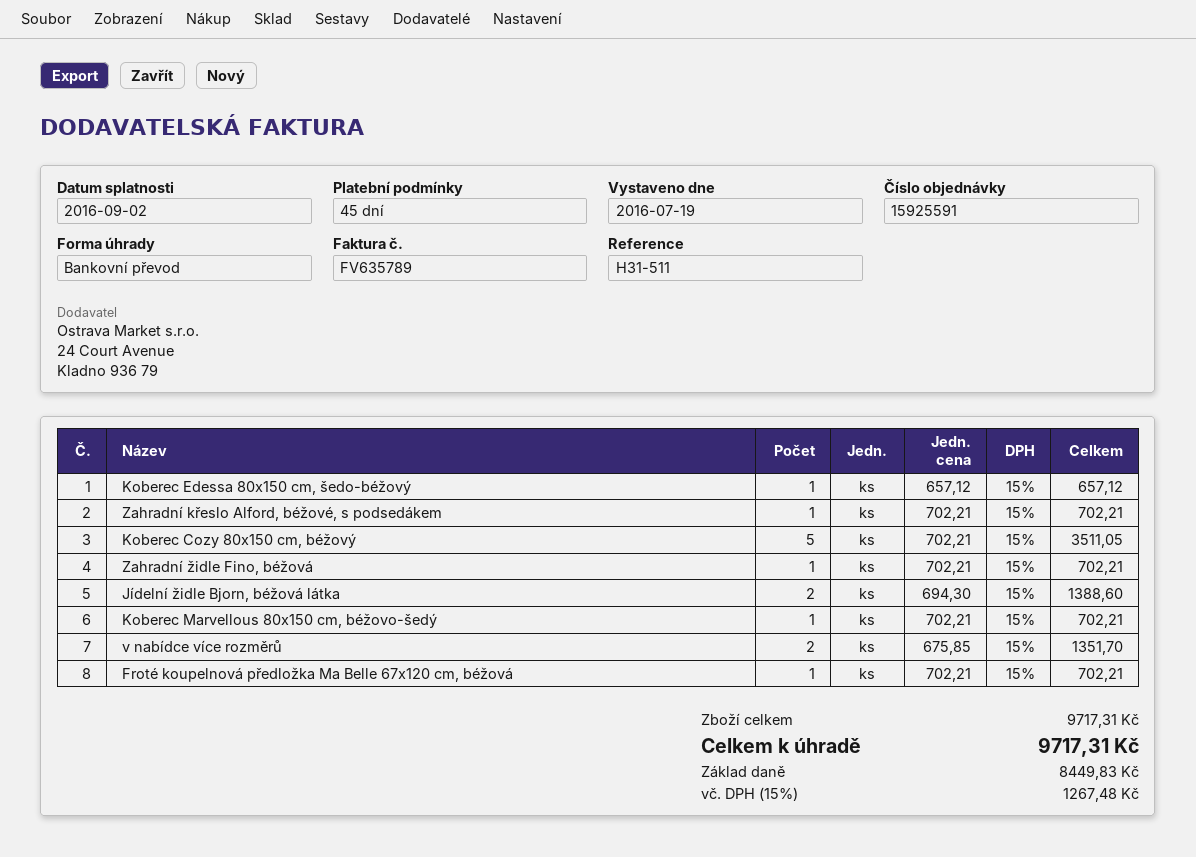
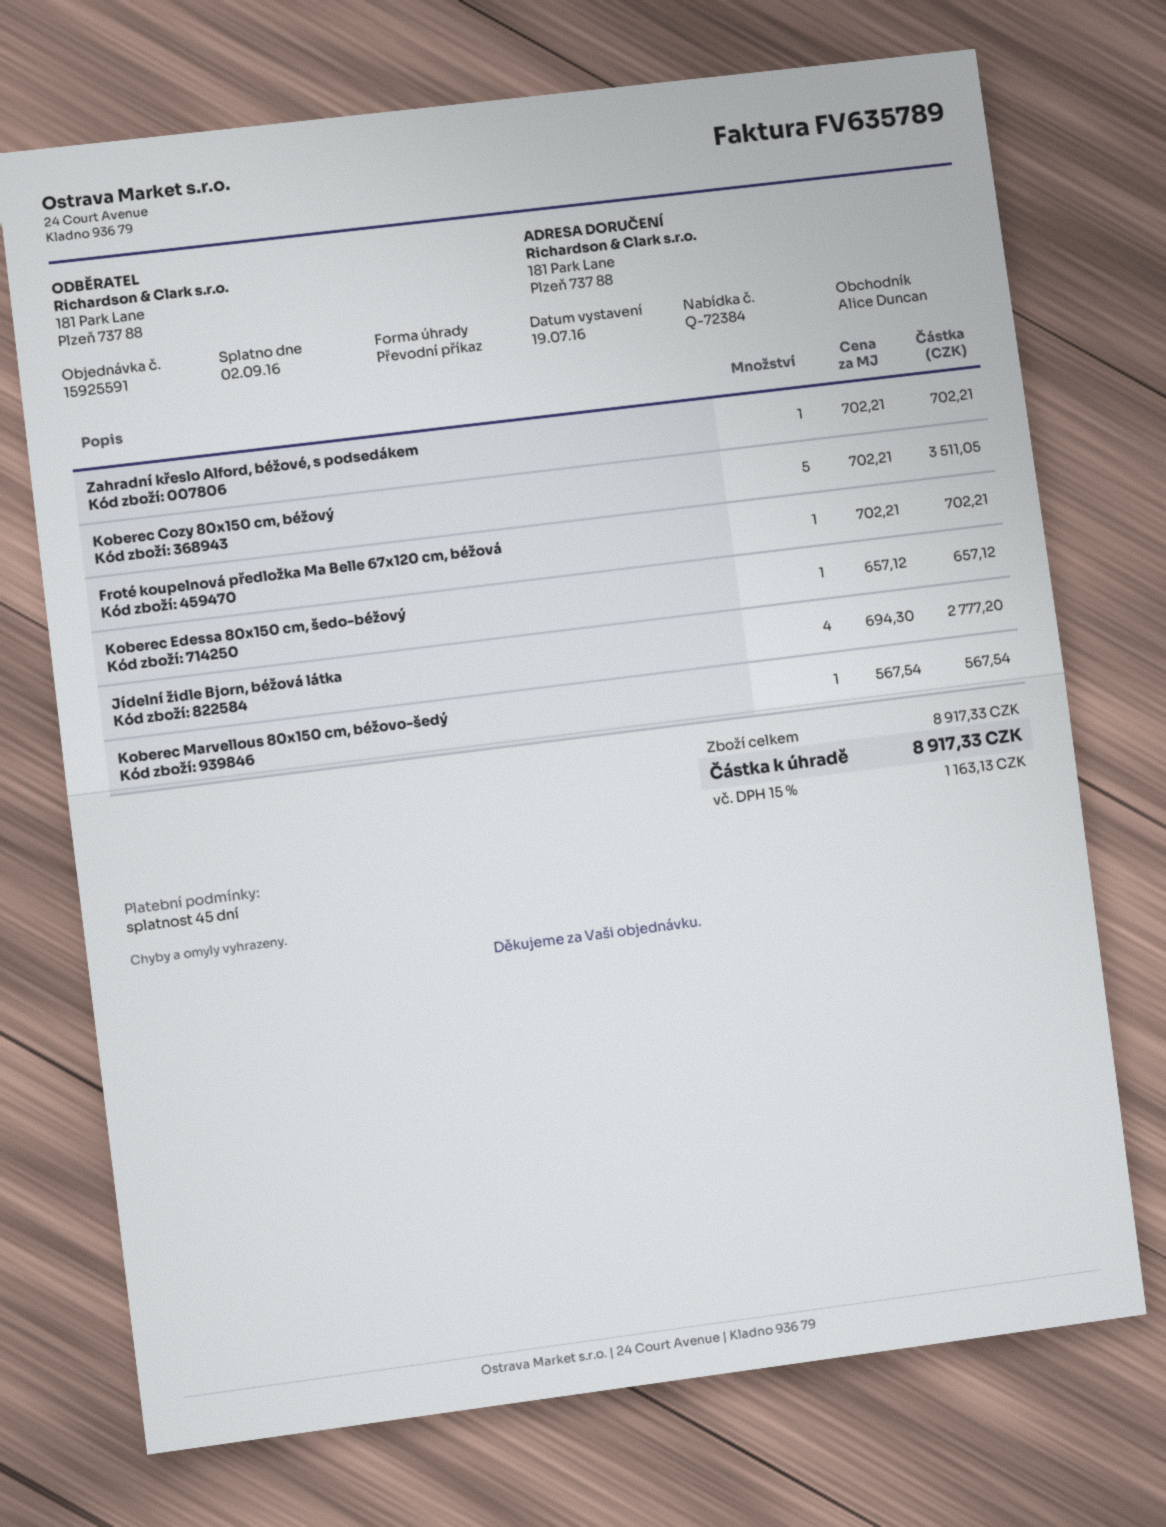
Zahradní židle Fino, béžová: 1 x 702.21 = 702.21 -> none
Jídelní židle Bjorn, béžová látka: 2 x 694.30 = 1388.60 -> 4 x 694.30 = 2777.20
Koberec Marvellous 80x150 cm, béžovo-šedý: 1 x 702.21 = 702.21 -> 1 x 567.54 = 567.54
v nabídce více rozměrů: 2 x 675.85 = 1351.70 -> none
subtotal: 9717.31 -> 8917.33
tax: 15% = 1267.48 -> 15% = 1163.13
total: 9717.31 -> 8917.33

